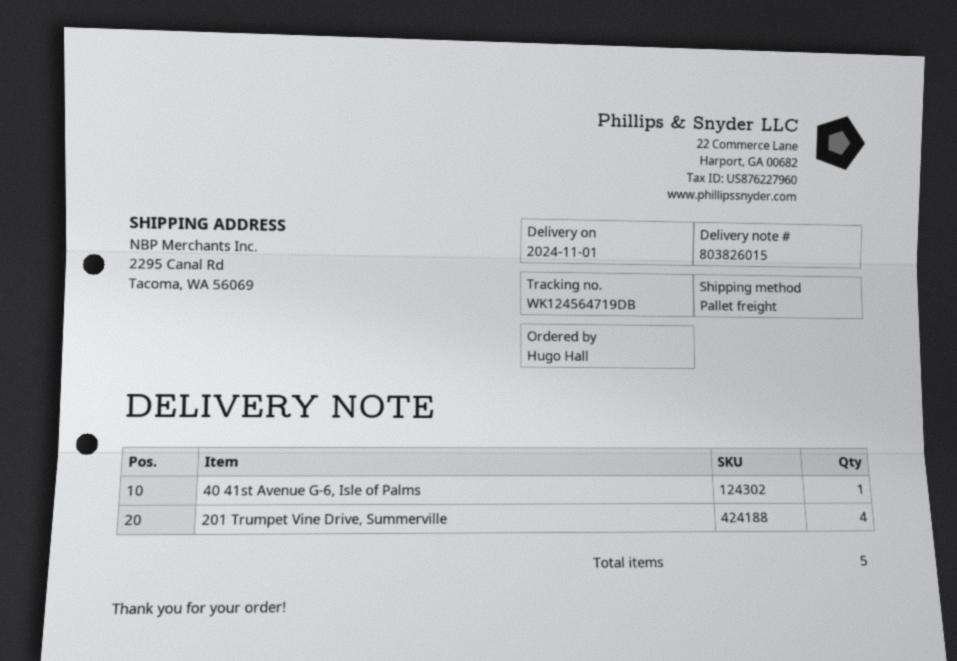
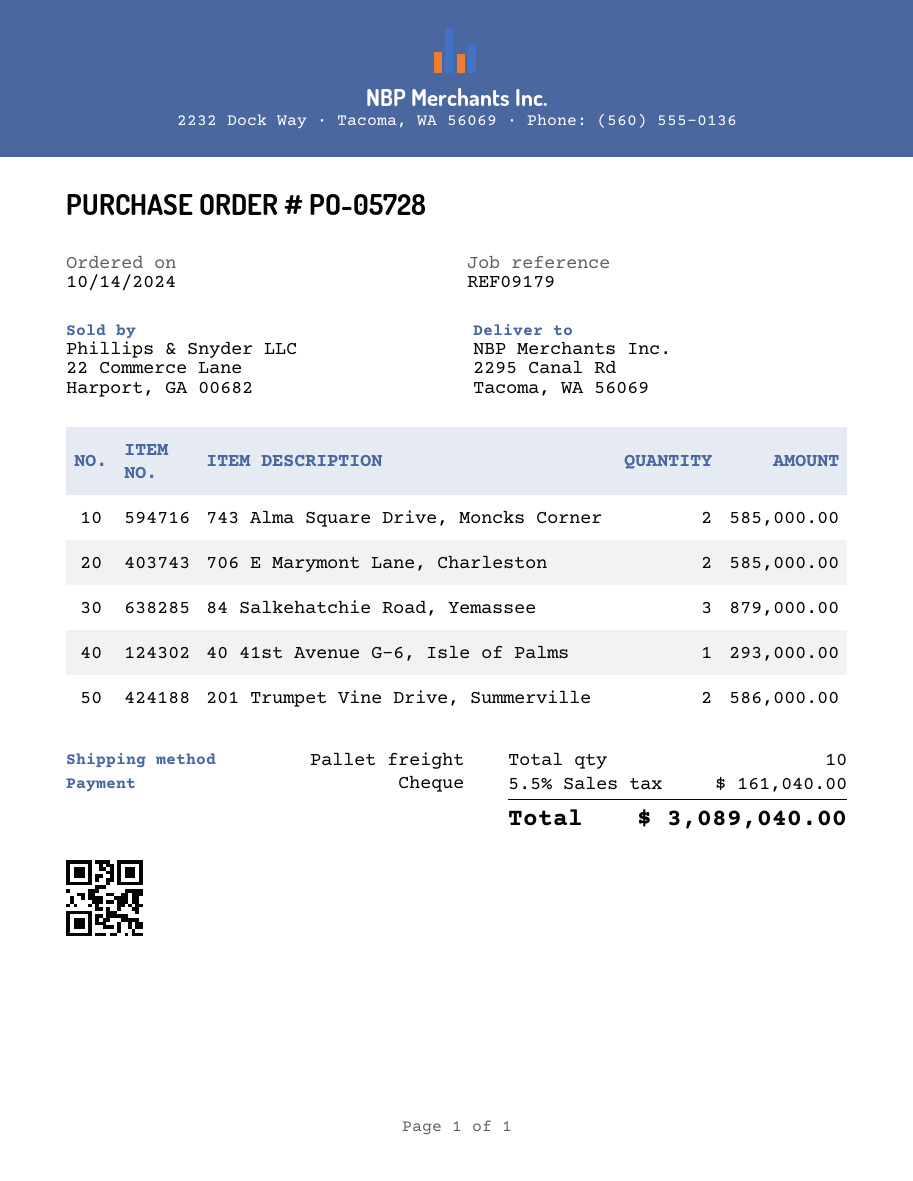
201 Trumpet Vine Drive, Summerville: 4 -> 2
743 Alma Square Drive, Moncks Corner: none -> 2
706 E Marymont Lane, Charleston: none -> 2
84 Salkehatchie Road, Yemassee: none -> 3
total quantity: 5 -> 10

